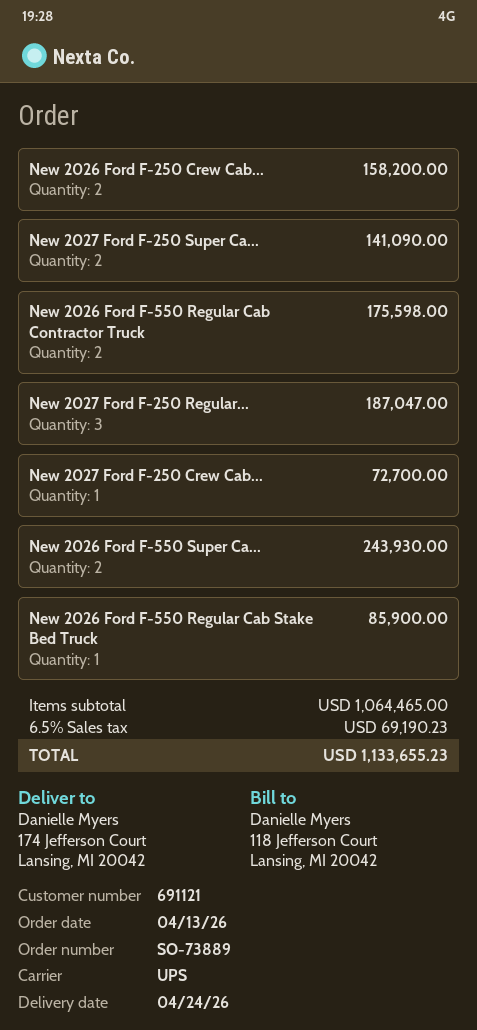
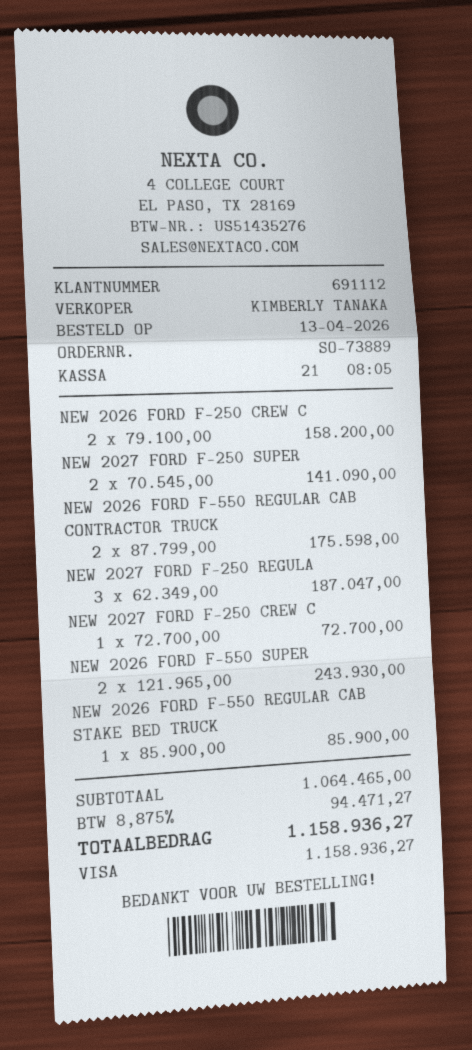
customer number: 691121 -> 691112
tax: 6.5% = 69190.23 -> 8.875% = 94471.27
total: 1133655.23 -> 1158936.27

